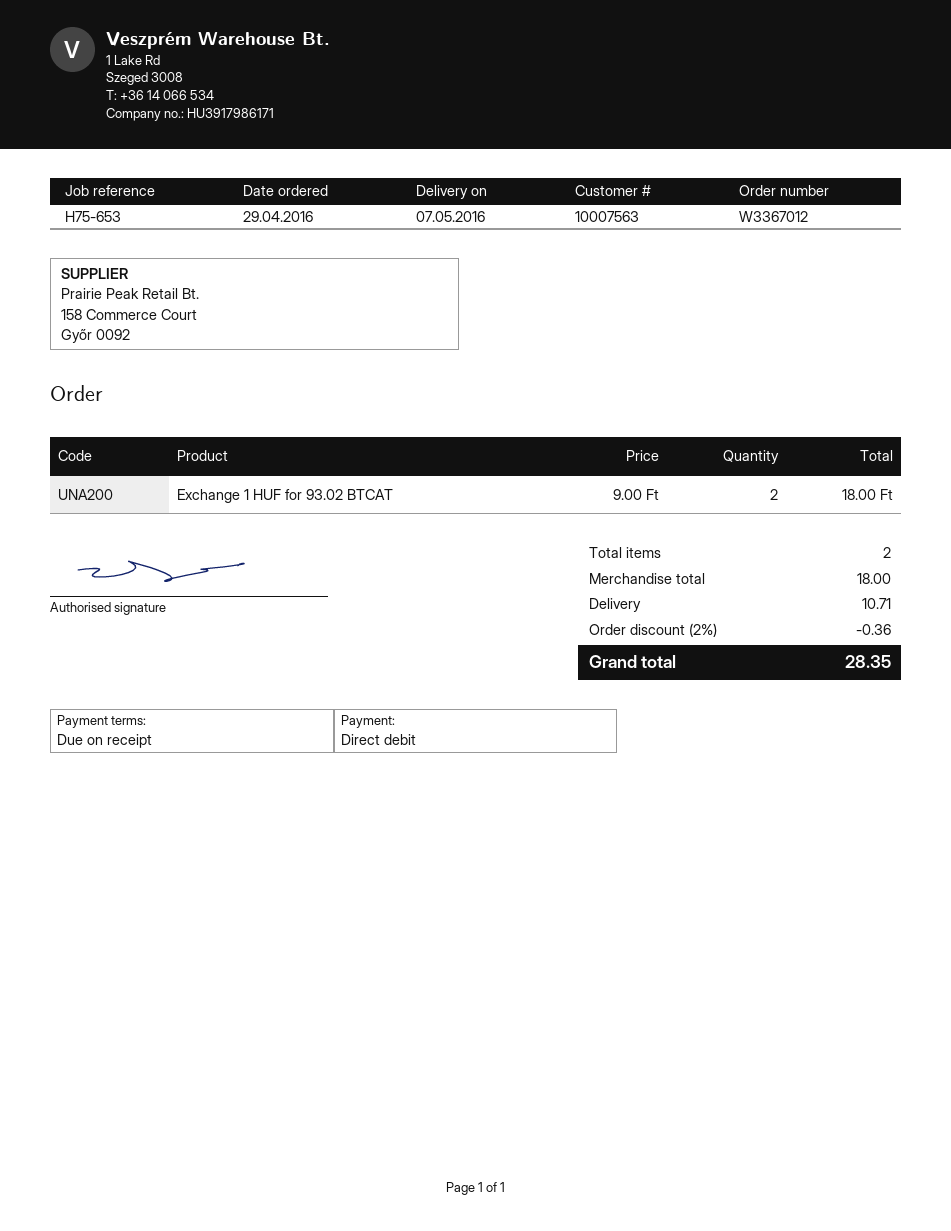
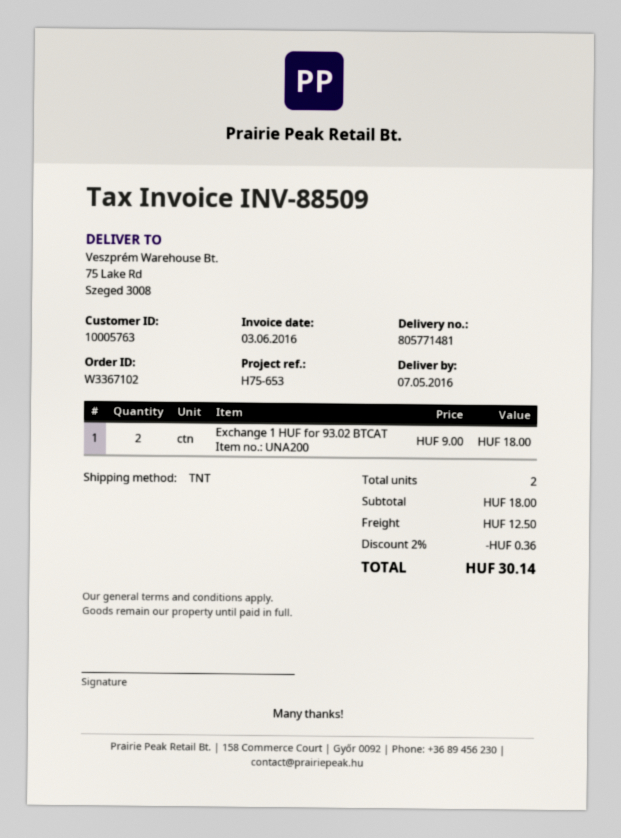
order number: W3367012 -> W3367102
customer number: 10007563 -> 10005763
shipping: 10.71 -> 12.50
total: 28.35 -> 30.14

